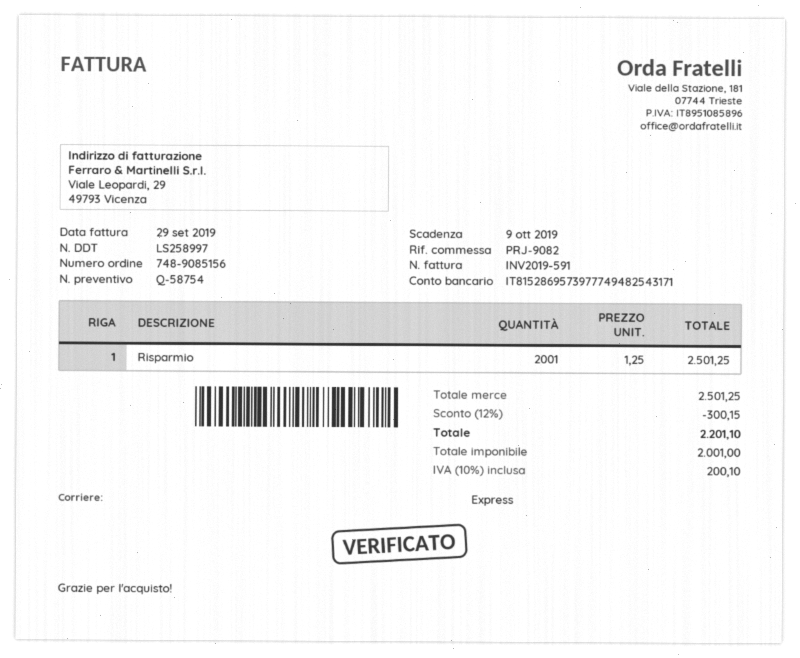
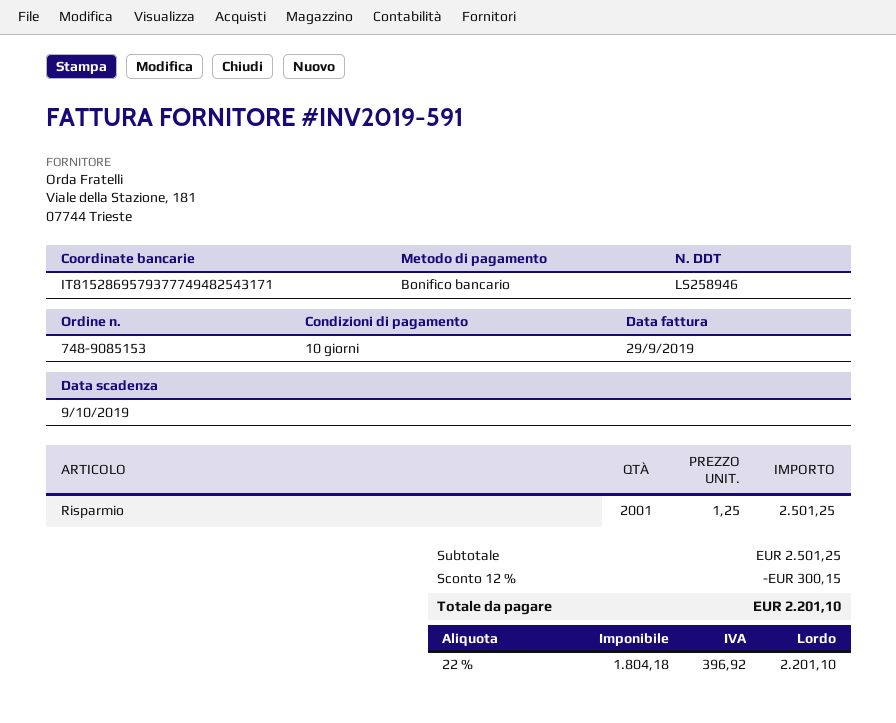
order number: 748-9085156 -> 748-9085153
delivery note number: LS258997 -> LS258946
bank account: IT8152869573977749482543171 -> IT8152869579377749482543171
net: 2001.00 -> 1804.18
tax: 10% = 200.10 -> 22% = 396.92

